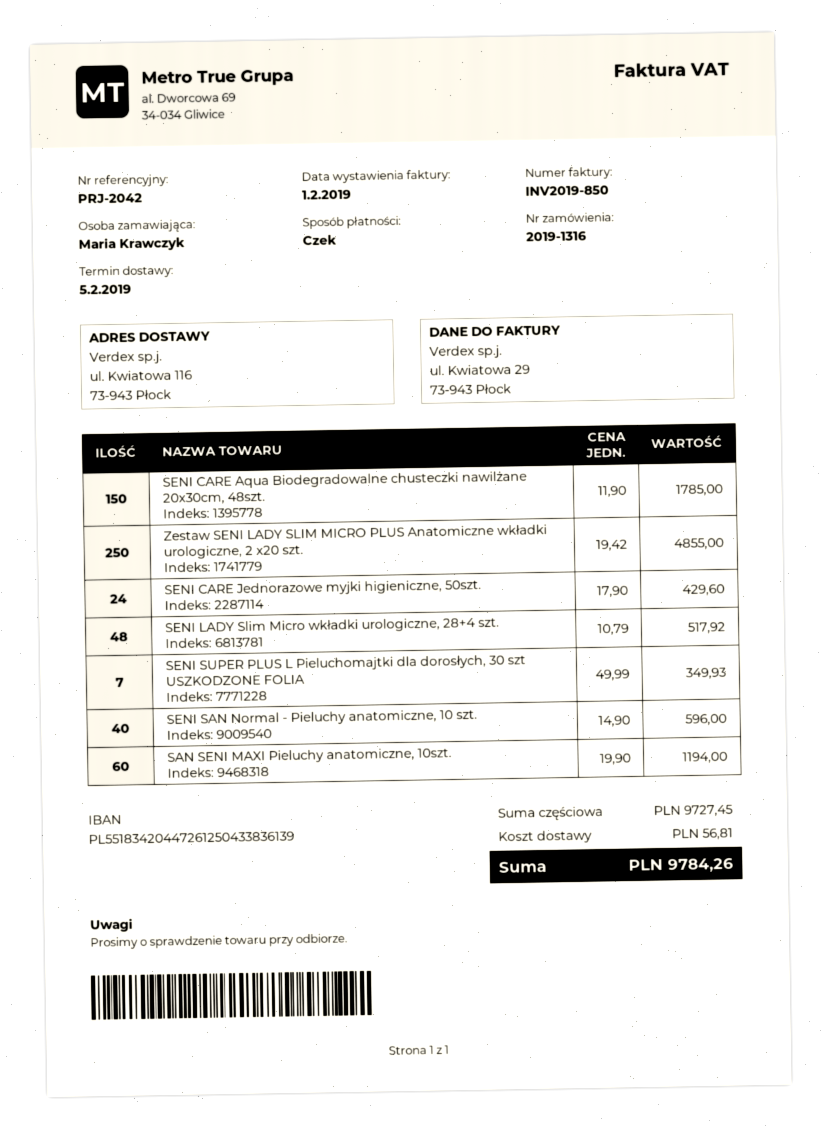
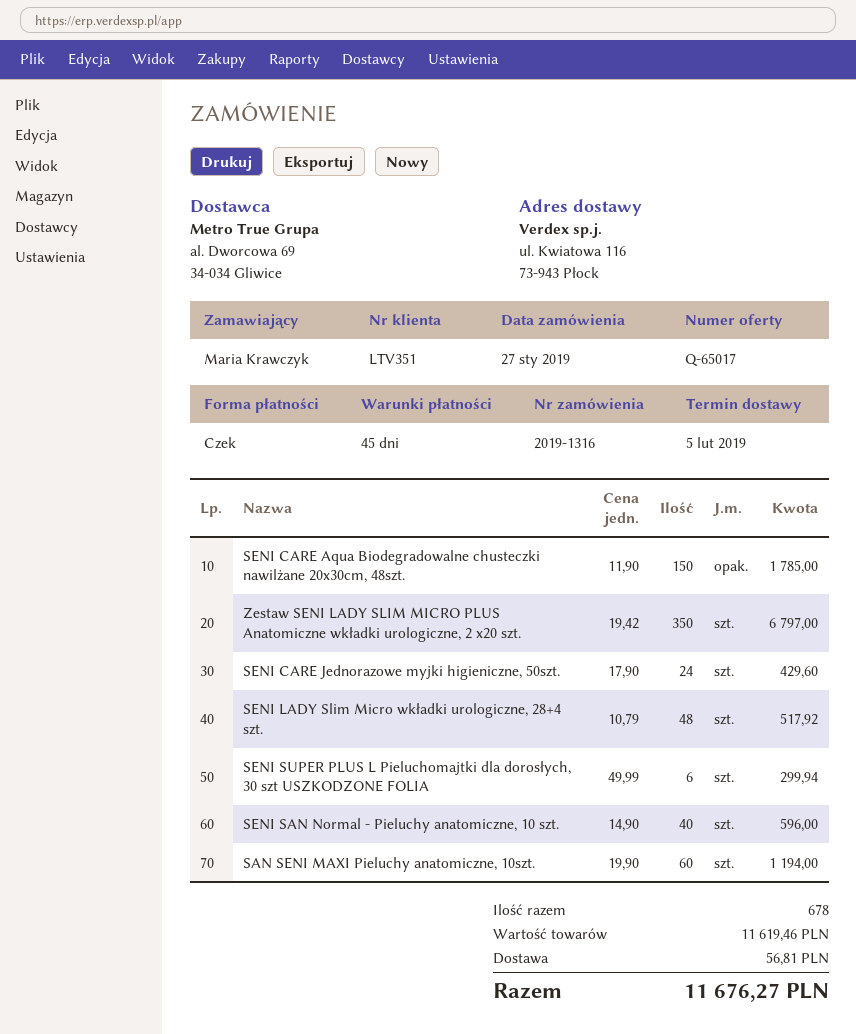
Zestaw SENI LADY SLIM MICRO PLUS Anatomiczne wkładki urologiczne, 2 x20 szt.: 250 x 19.42 = 4855.00 -> 350 x 19.42 = 6797.00
SENI SUPER PLUS L Pieluchomajtki dla dorosłych, 30 szt USZKODZONE FOLIA: 7 x 49.99 = 349.93 -> 6 x 49.99 = 299.94
subtotal: 9727.45 -> 11619.46
total: 9784.26 -> 11676.27

